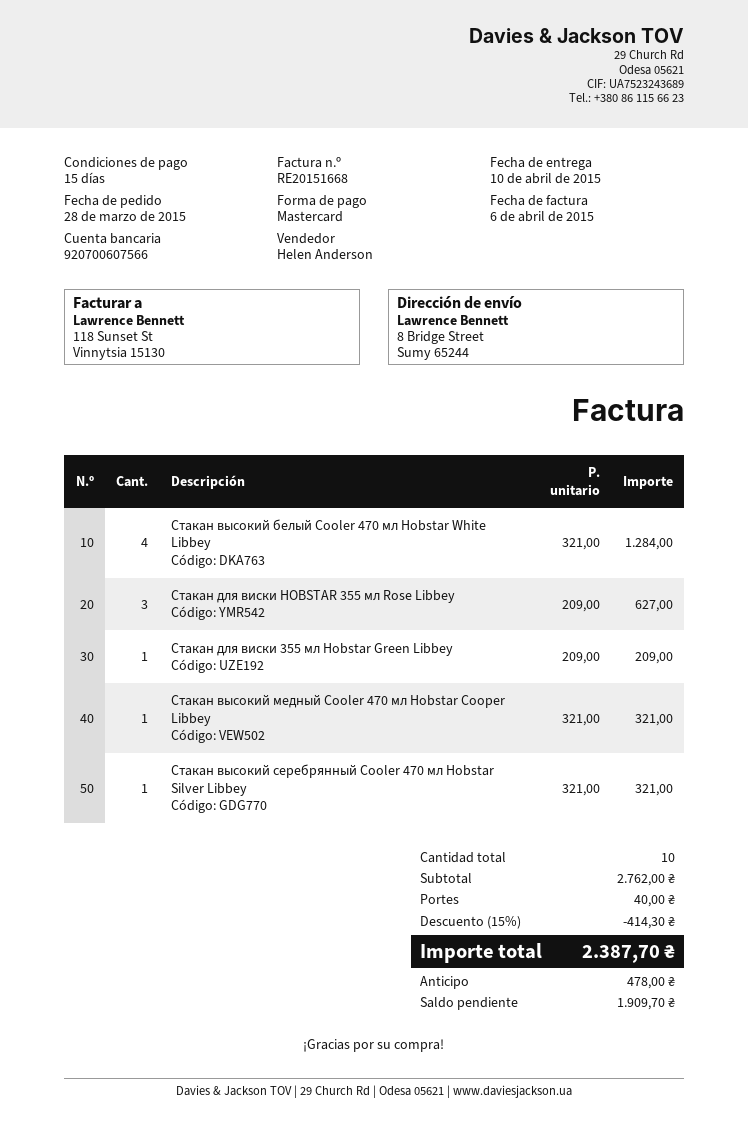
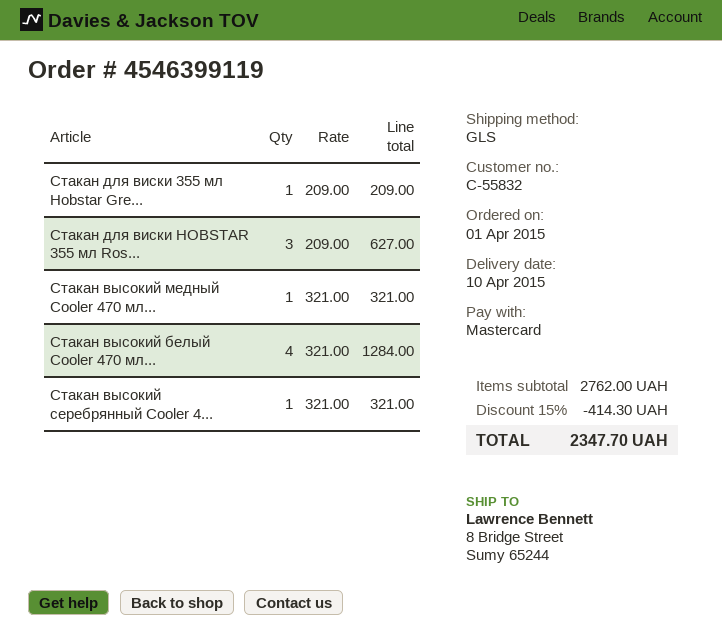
order date: 2015-03-28 -> 2015-04-01
shipping: 40.00 -> none
total: 2387.70 -> 2347.70

